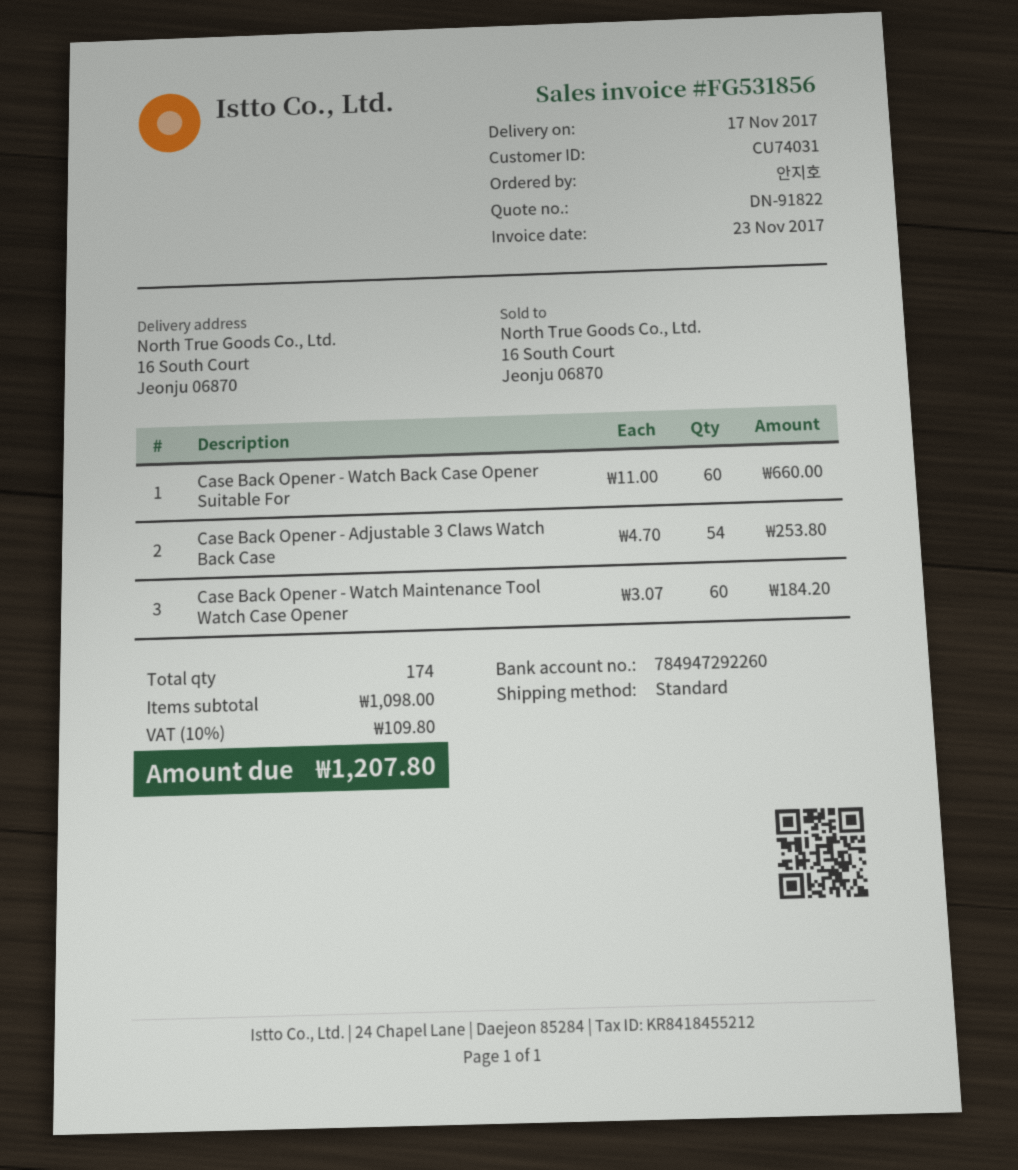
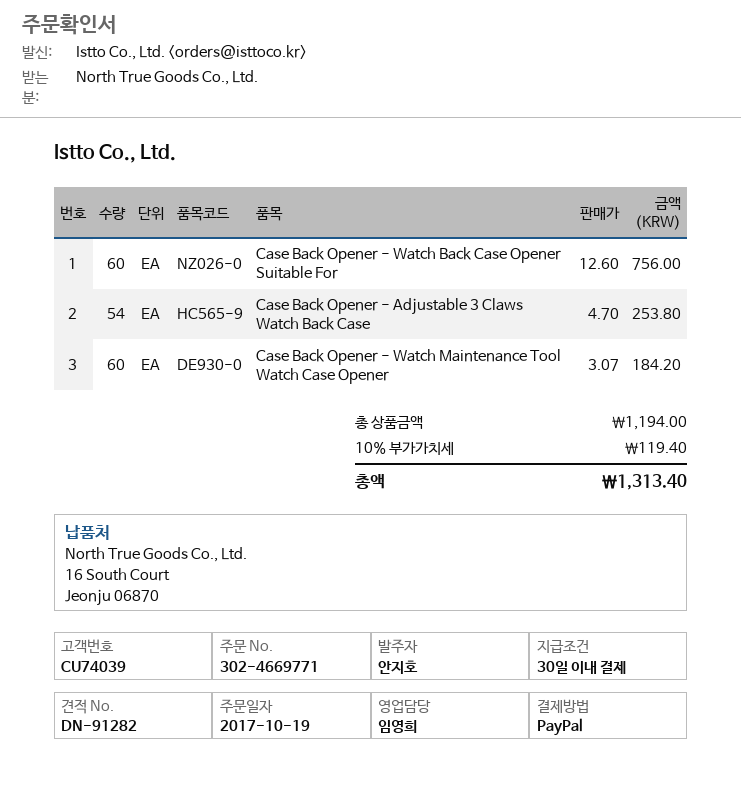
quote number: DN-91822 -> DN-91282
customer number: CU74031 -> CU74039
Case Back Opener - Watch Back Case Opener Suitable For: 60 x 11.00 = 660.00 -> 60 x 12.60 = 756.00
subtotal: 1098.00 -> 1194.00
tax: 10% = 109.80 -> 10% = 119.40
total: 1207.80 -> 1313.40

